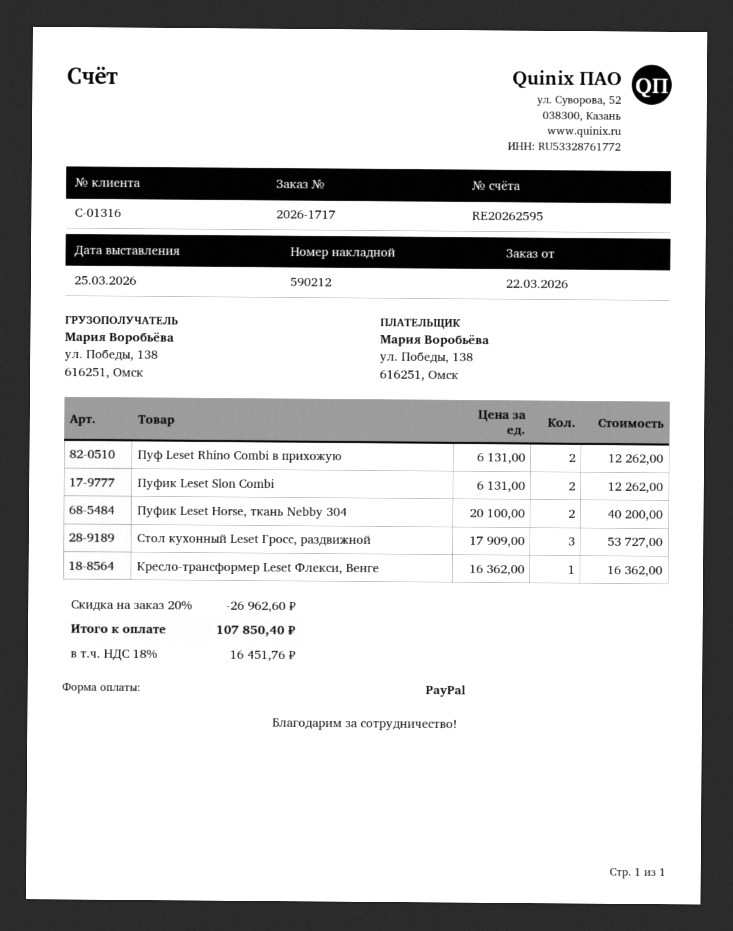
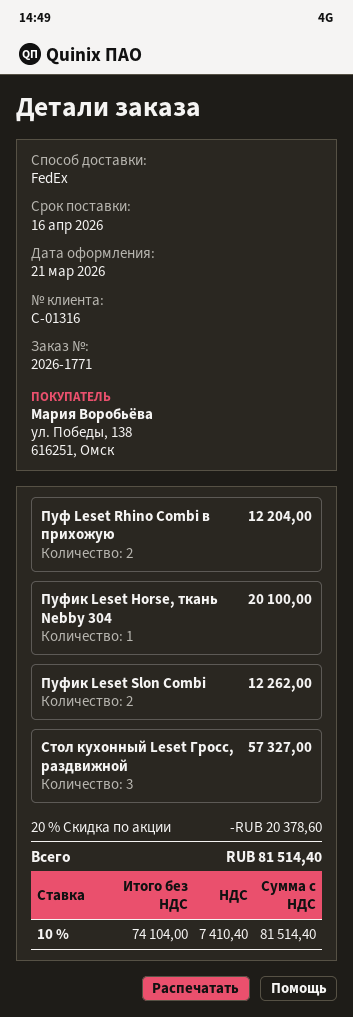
order number: 2026-1717 -> 2026-1771
order date: 2026-03-22 -> 2026-03-21
Пуф Leset Rhino Combi в прихожую: 2 for 12262.00 -> 2 for 12204.00
Пуфик Leset Horse, ткань Nebby 304: 2 for 40200.00 -> 1 for 20100.00
Стол кухонный Leset Гросс, раздвижной: 3 for 53727.00 -> 3 for 57327.00
Кресло-трансформер Leset Флекси, Венге: 1 for 16362.00 -> none
discount: 20% = 26962.60 -> 20% = 20378.60
tax: 18% = 16451.76 -> 10% = 7410.40
total: 107850.40 -> 81514.40

